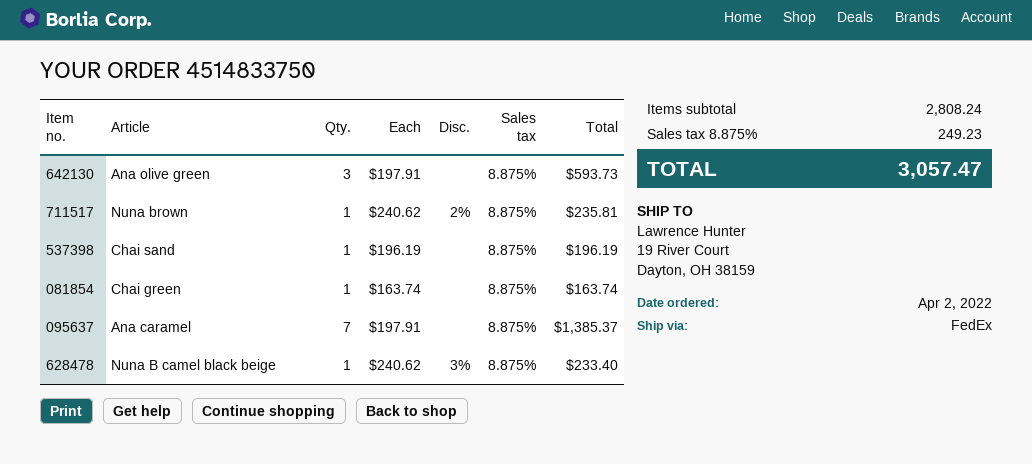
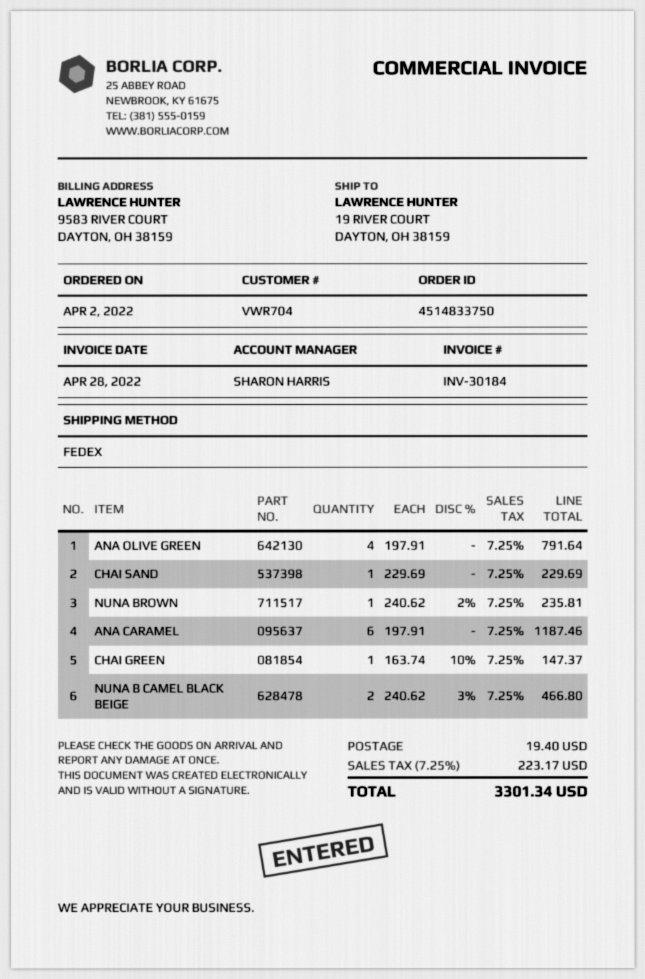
Ana olive green: 3 x 197.91 = 593.73 -> 4 x 197.91 = 791.64
Chai sand: 1 x 196.19 = 196.19 -> 1 x 229.69 = 229.69
Chai green: 1 x 163.74 = 163.74 -> 1 x 163.74 - 10% = 147.37
Ana caramel: 7 x 197.91 = 1385.37 -> 6 x 197.91 = 1187.46
Nuna B camel black beige: 1 x 240.62 - 3% = 233.40 -> 2 x 240.62 - 3% = 466.80
shipping: none -> 19.40
tax: 8.875% = 249.23 -> 7.25% = 223.17
total: 3057.47 -> 3301.34

